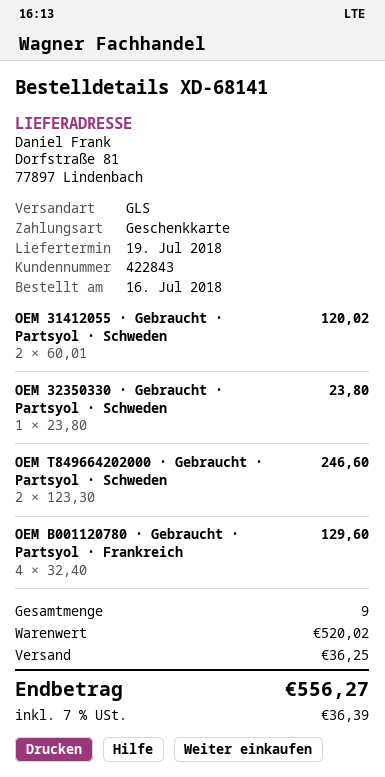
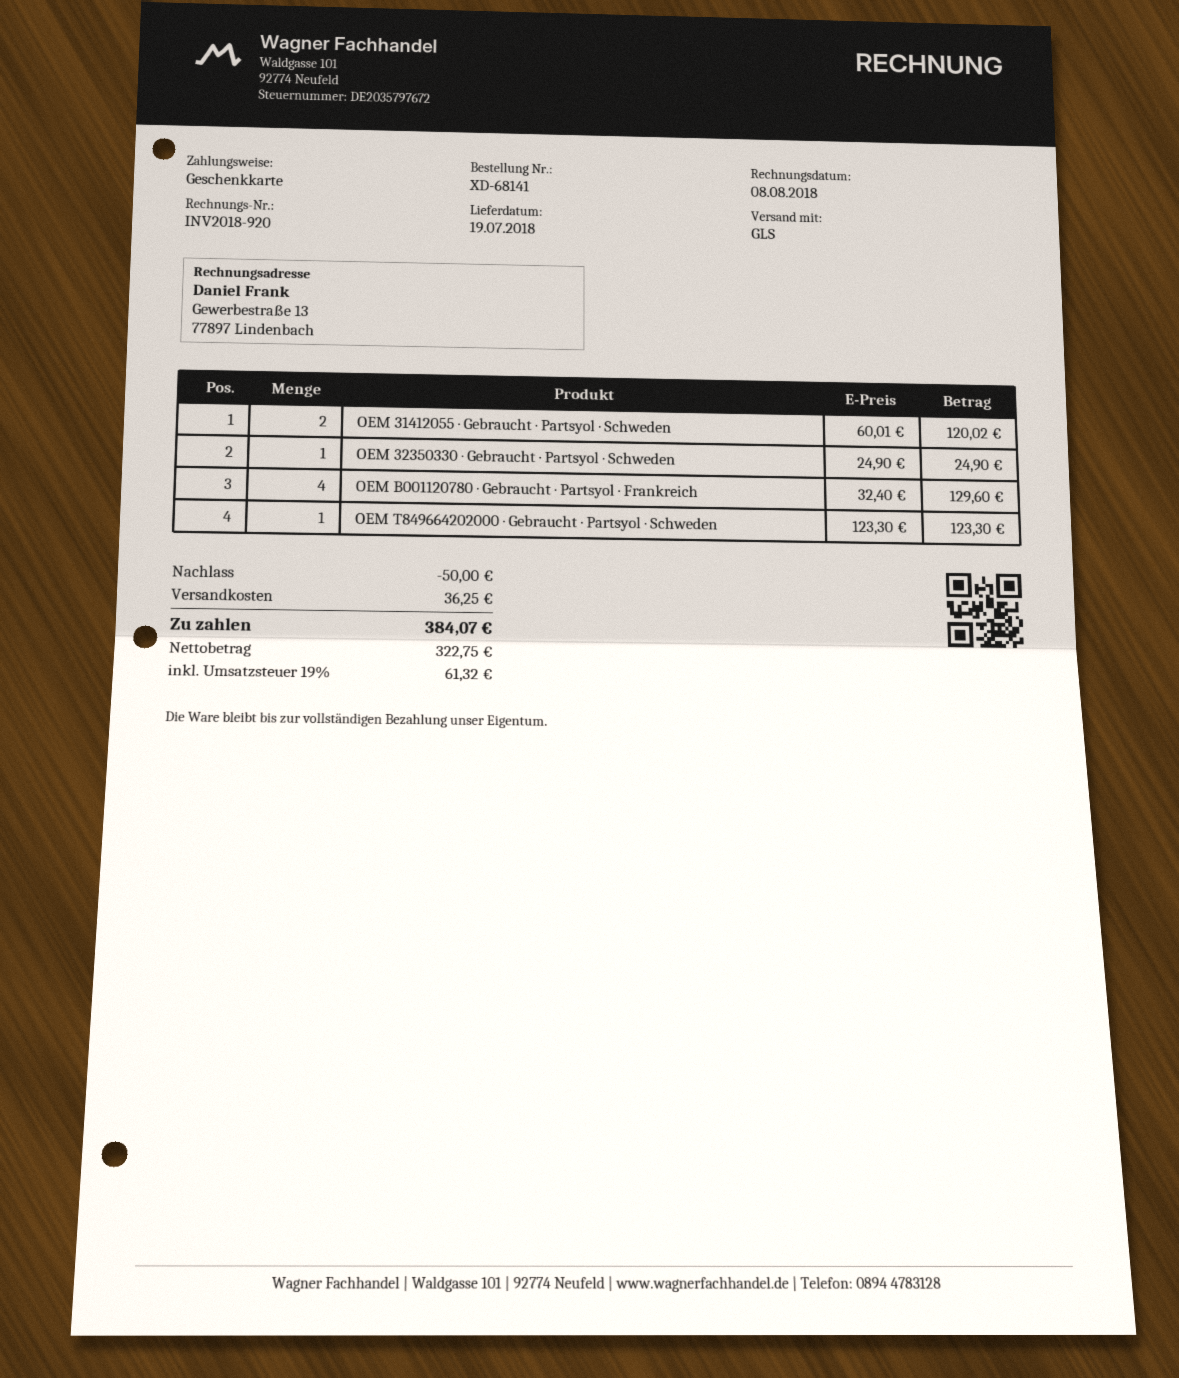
OEM 32350330 · Gebraucht · Partsyol · Schweden: 1 x 23.80 = 23.80 -> 1 x 24.90 = 24.90
OEM T849664202000 · Gebraucht · Partsyol · Schweden: 2 x 123.30 = 246.60 -> 1 x 123.30 = 123.30
discount: none -> 50.00
tax: 7% = 36.39 -> 19% = 61.32
total: 556.27 -> 384.07

